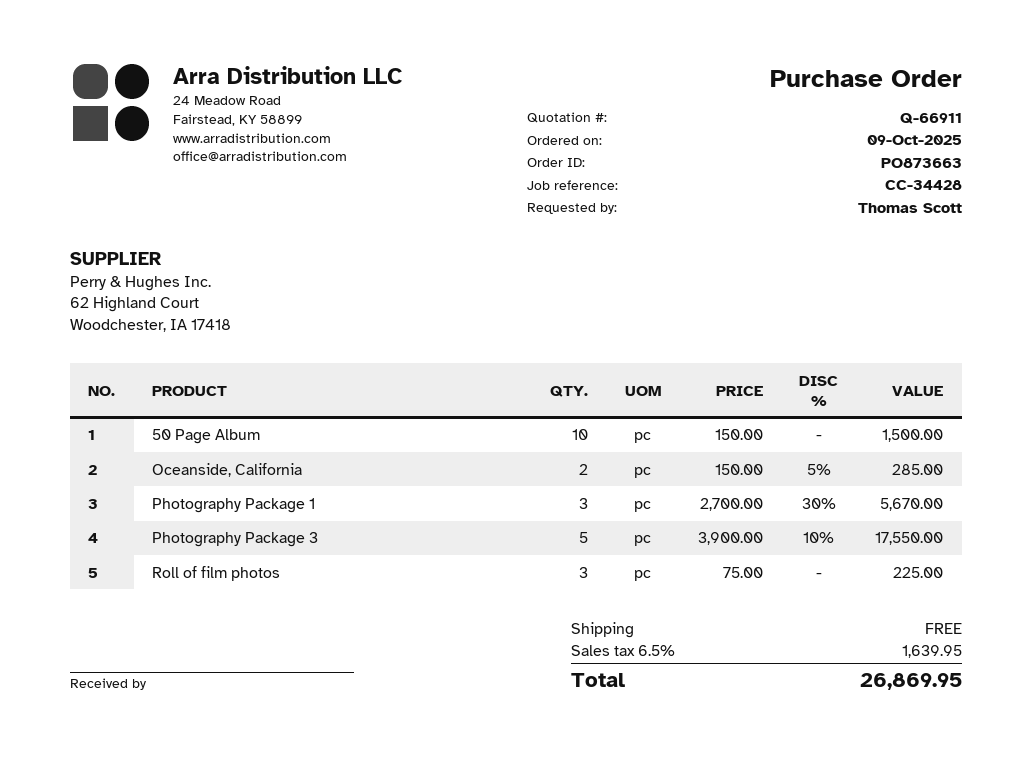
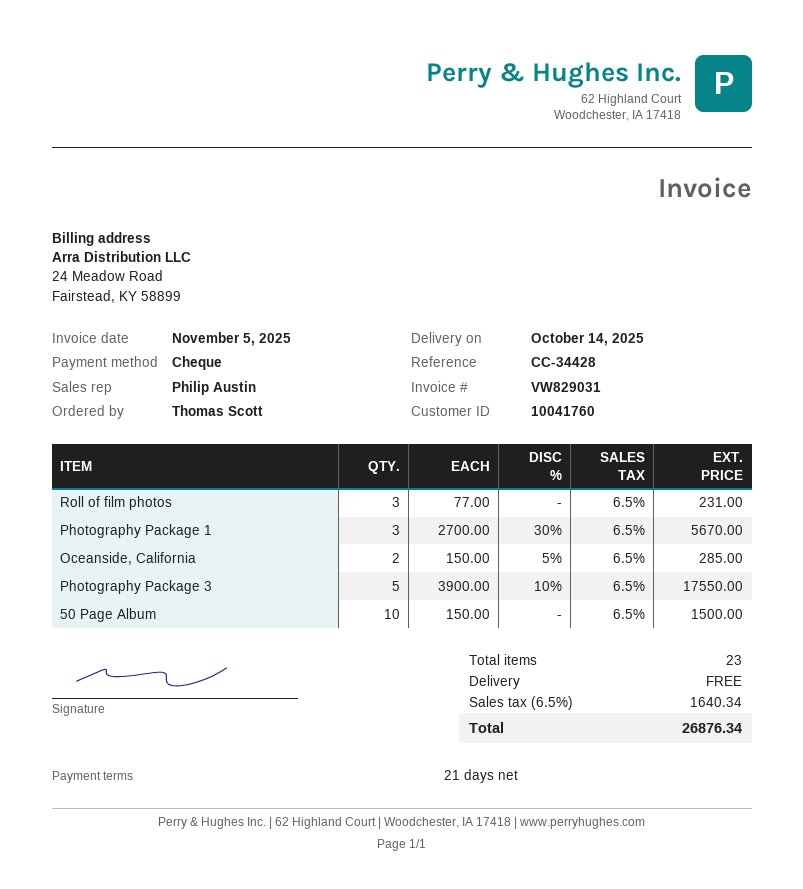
Roll of film photos: 3 x 75.00 = 225.00 -> 3 x 77.00 = 231.00
tax: 6.5% = 1639.95 -> 6.5% = 1640.34
total: 26869.95 -> 26876.34

